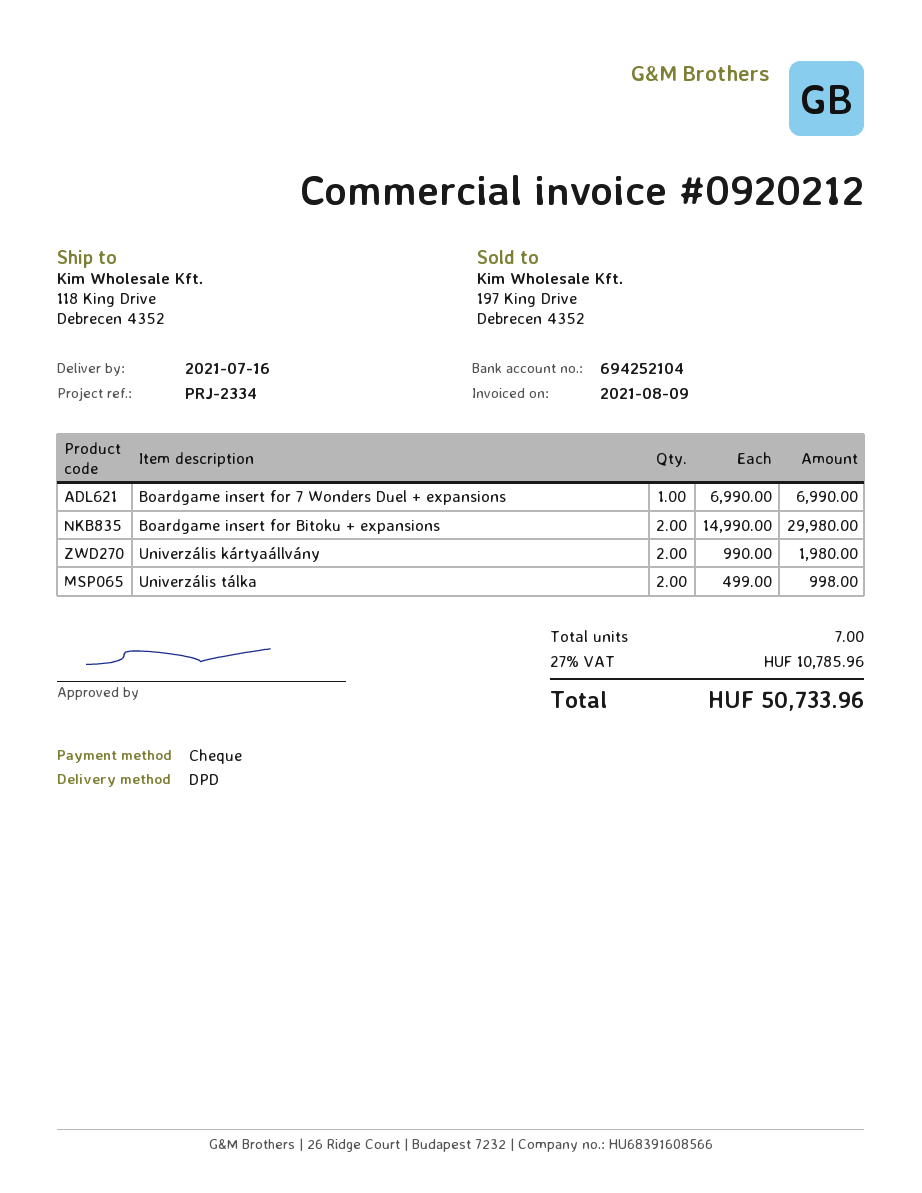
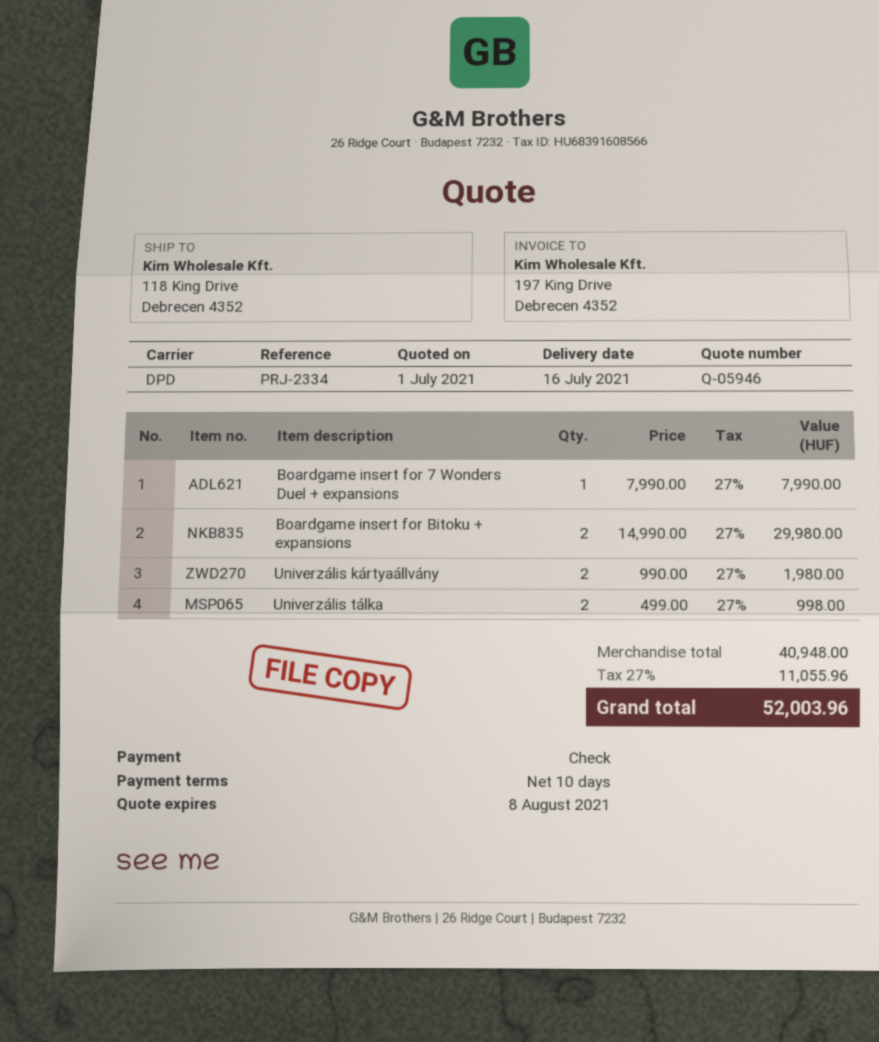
Boardgame insert for 7 Wonders Duel + expansions: 1 x 6990.00 = 6990.00 -> 1 x 7990.00 = 7990.00
tax: 27% = 10785.96 -> 27% = 11055.96
total: 50733.96 -> 52003.96

